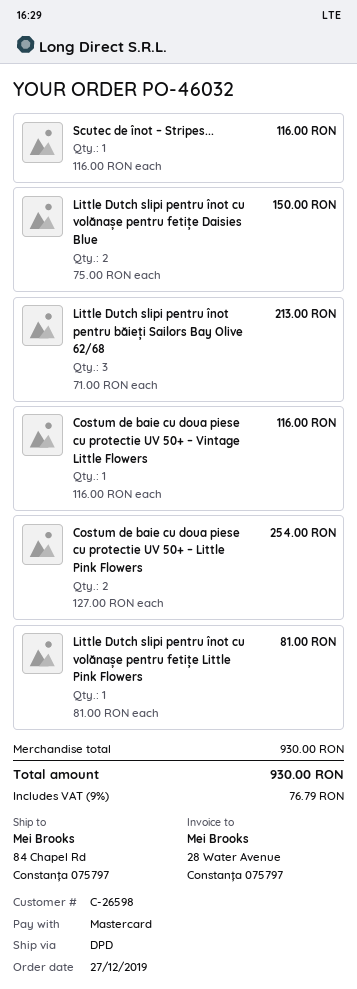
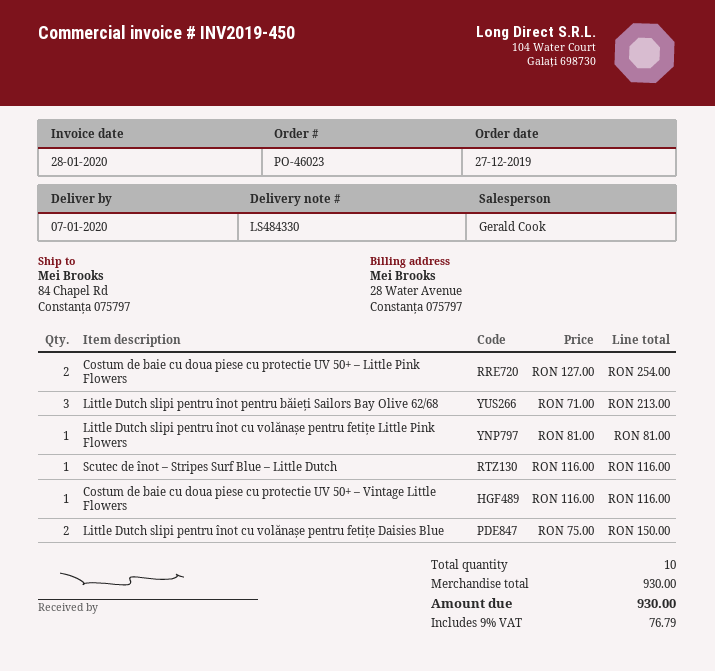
order number: PO-46032 -> PO-46023

